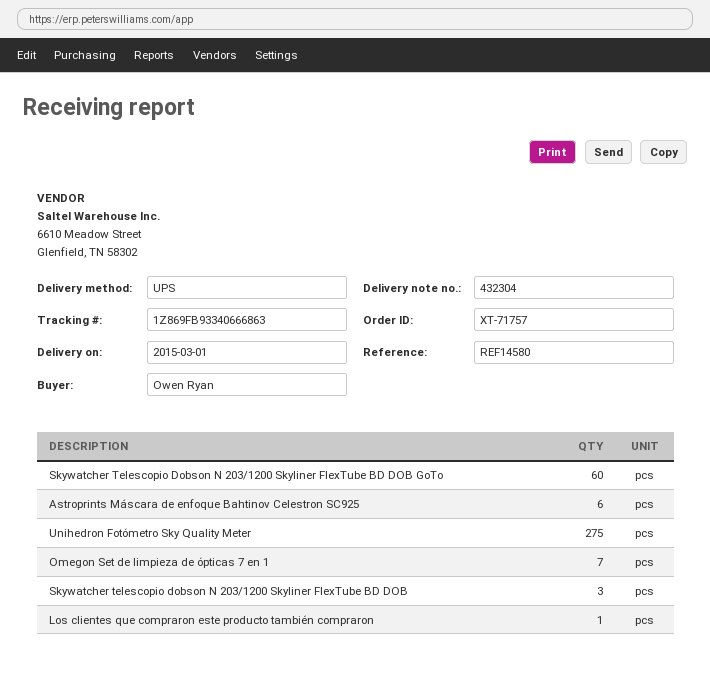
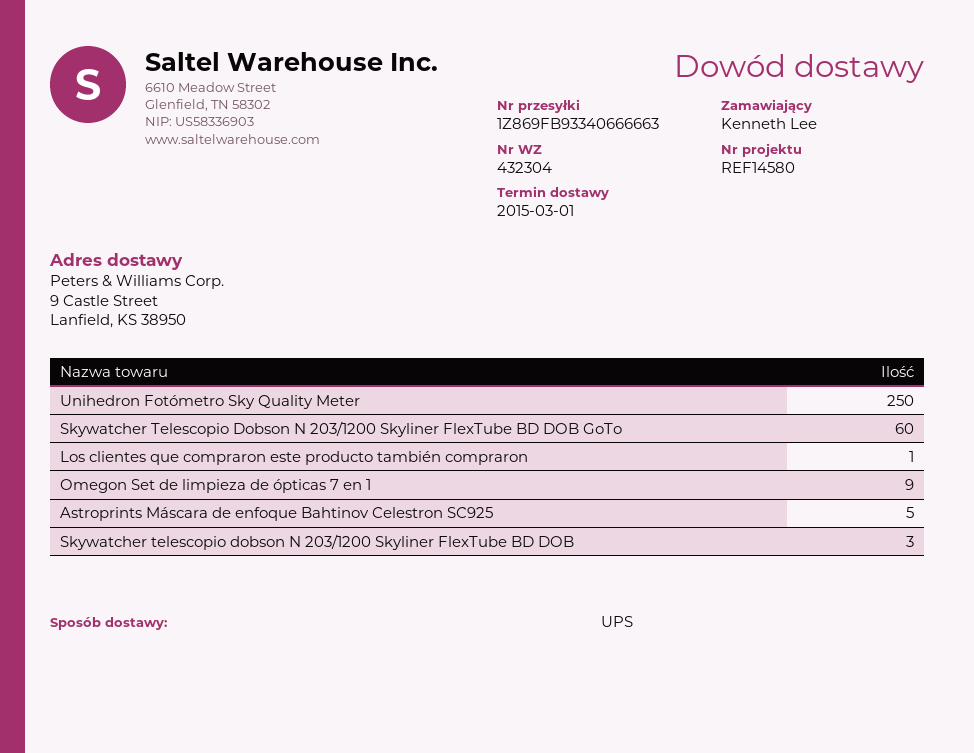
ordered by: Owen Ryan -> Kenneth Lee
tracking number: 1Z869FB93340666863 -> 1Z869FB93340666663
Astroprints Máscara de enfoque Bahtinov Celestron SC925: 6 -> 5
Unihedron Fotómetro Sky Quality Meter: 275 -> 250
Omegon Set de limpieza de ópticas 7 en 1: 7 -> 9

